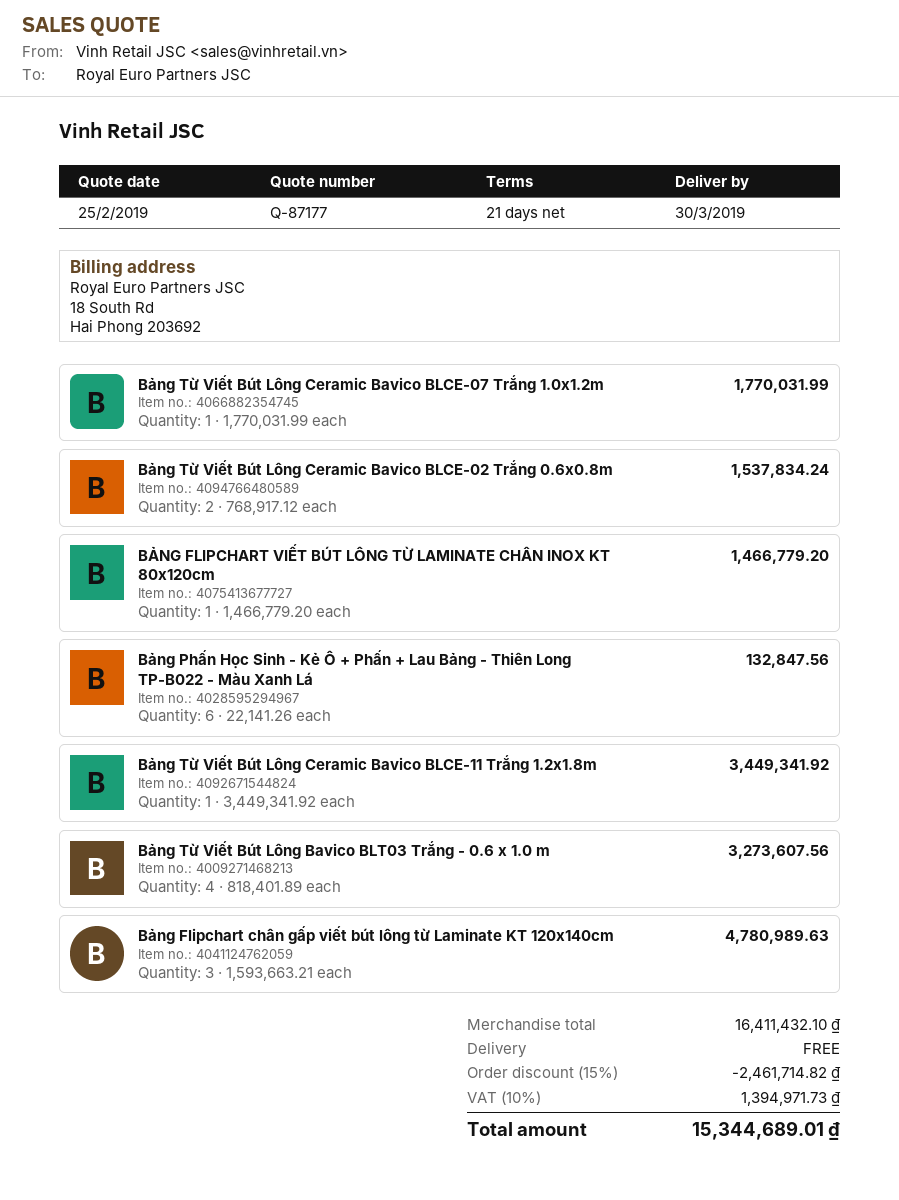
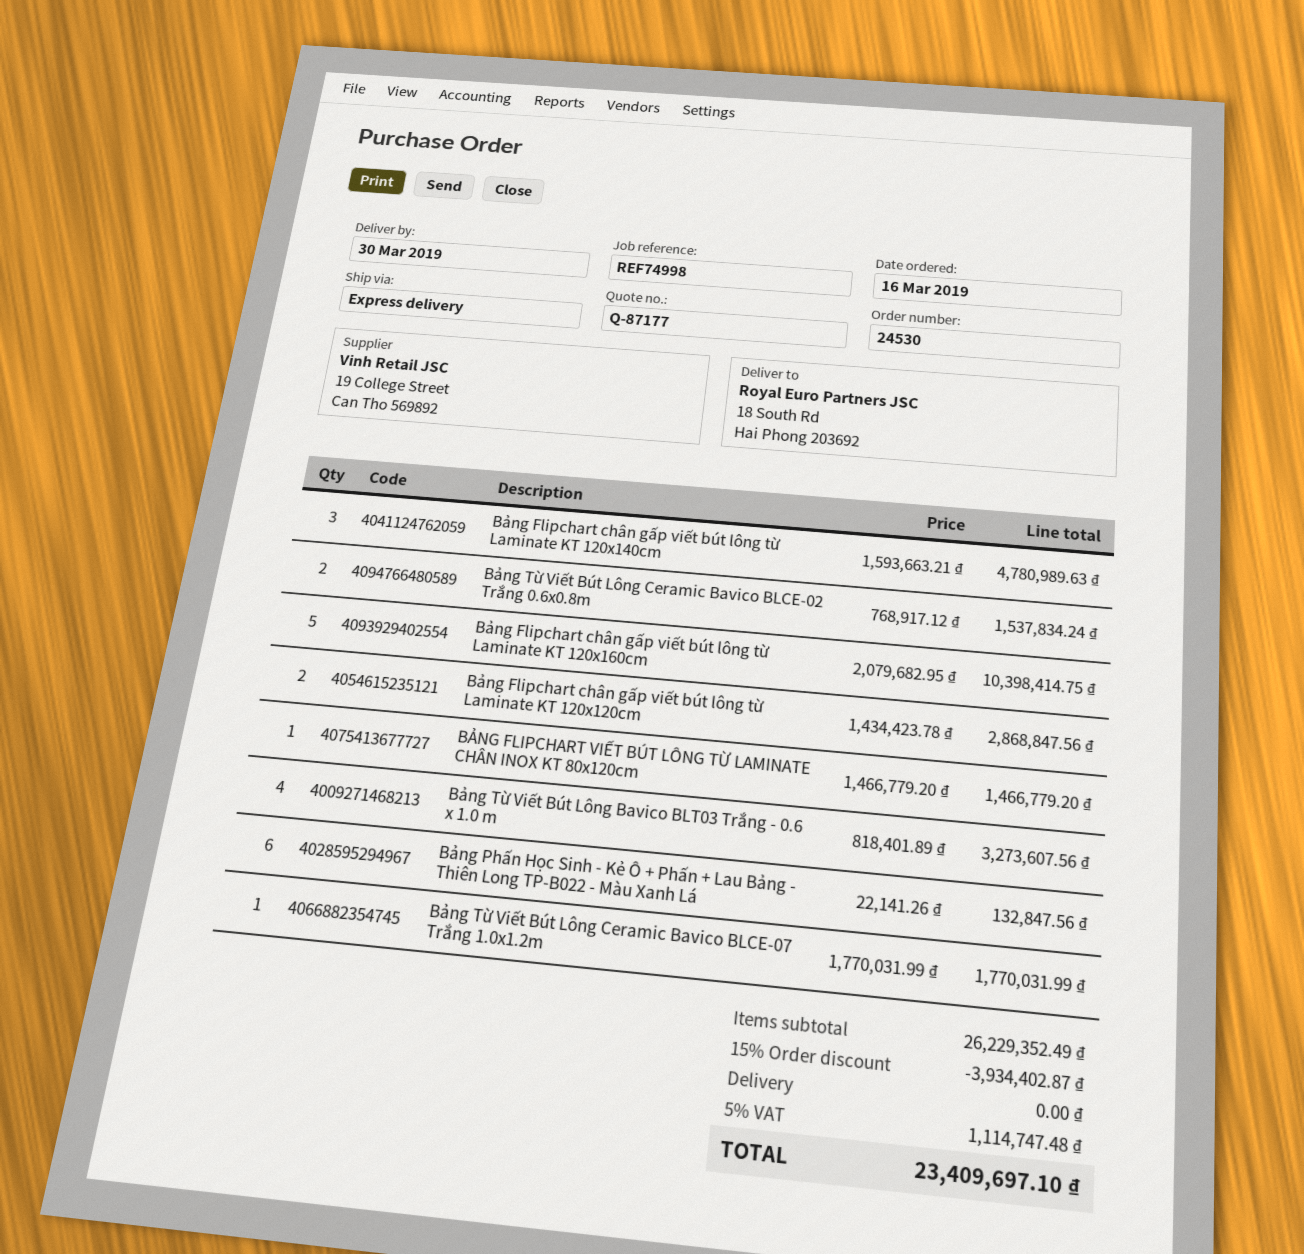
Bảng Từ Viết Bút Lông Ceramic Bavico BLCE-11 Trắng 1.2x1.8m: 1 x 3449341.92 = 3449341.92 -> none
Bảng Flipchart chân gấp viết bút lông từ Laminate KT 120x160cm: none -> 5 x 2079682.95 = 10398414.75
Bảng Flipchart chân gấp viết bút lông từ Laminate KT 120x120cm: none -> 2 x 1434423.78 = 2868847.56
subtotal: 16411432.10 -> 26229352.49
discount: 15% = 2461714.82 -> 15% = 3934402.87
tax: 10% = 1394971.73 -> 5% = 1114747.48
total: 15344689.01 -> 23409697.10

